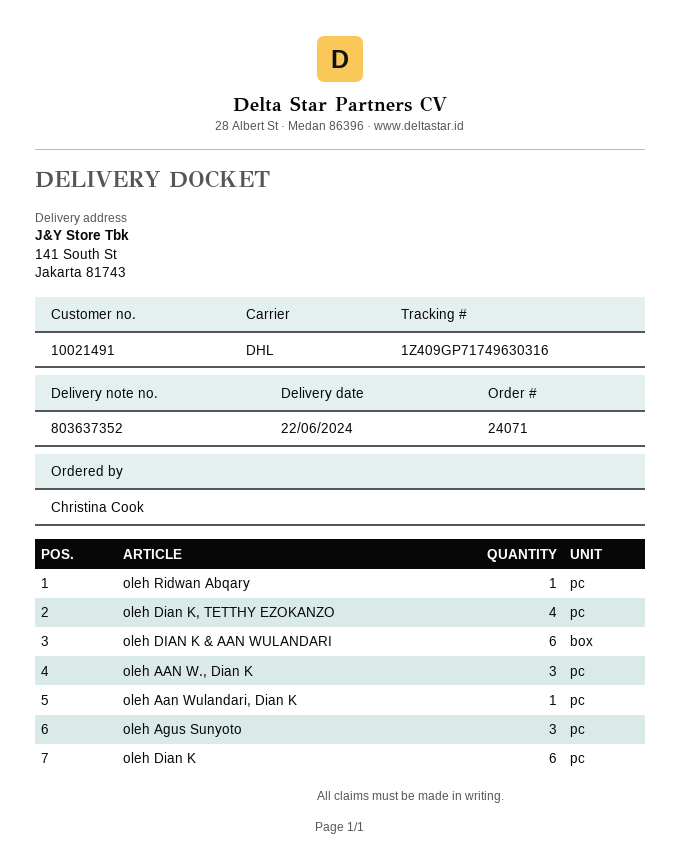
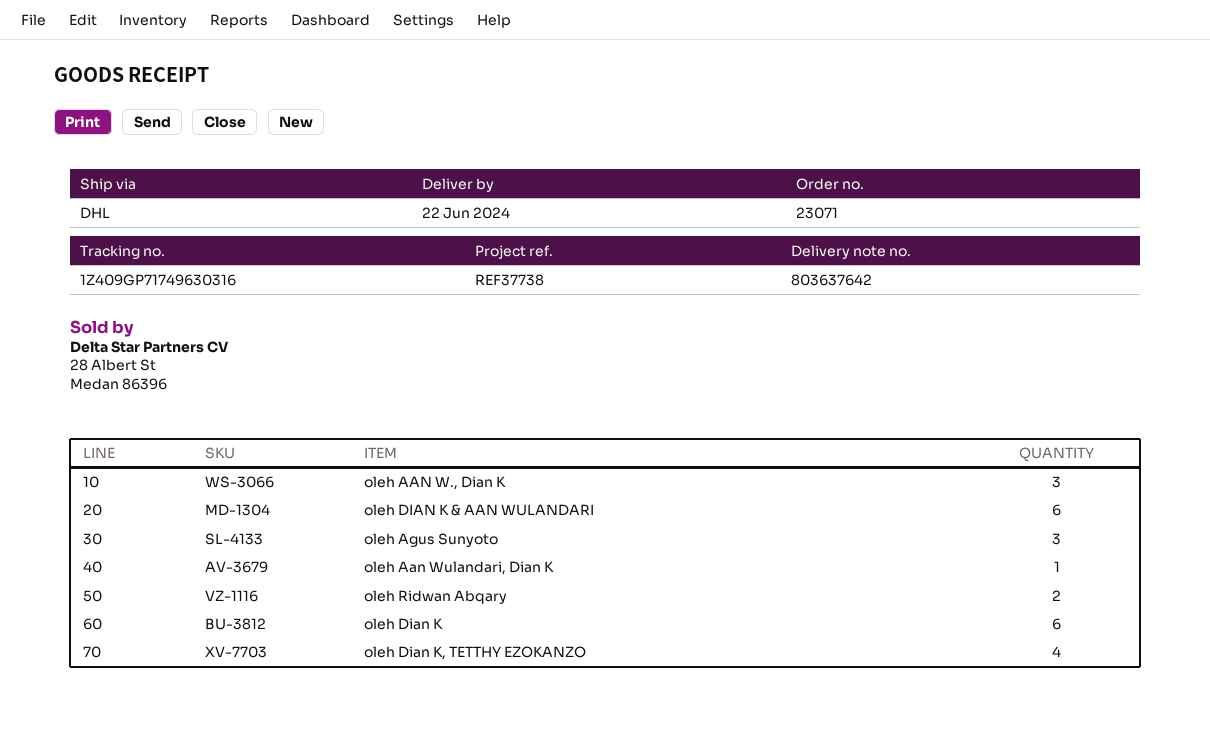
order number: 24071 -> 23071
delivery note number: 803637352 -> 803637642
oleh Ridwan Abqary: 1 -> 2

